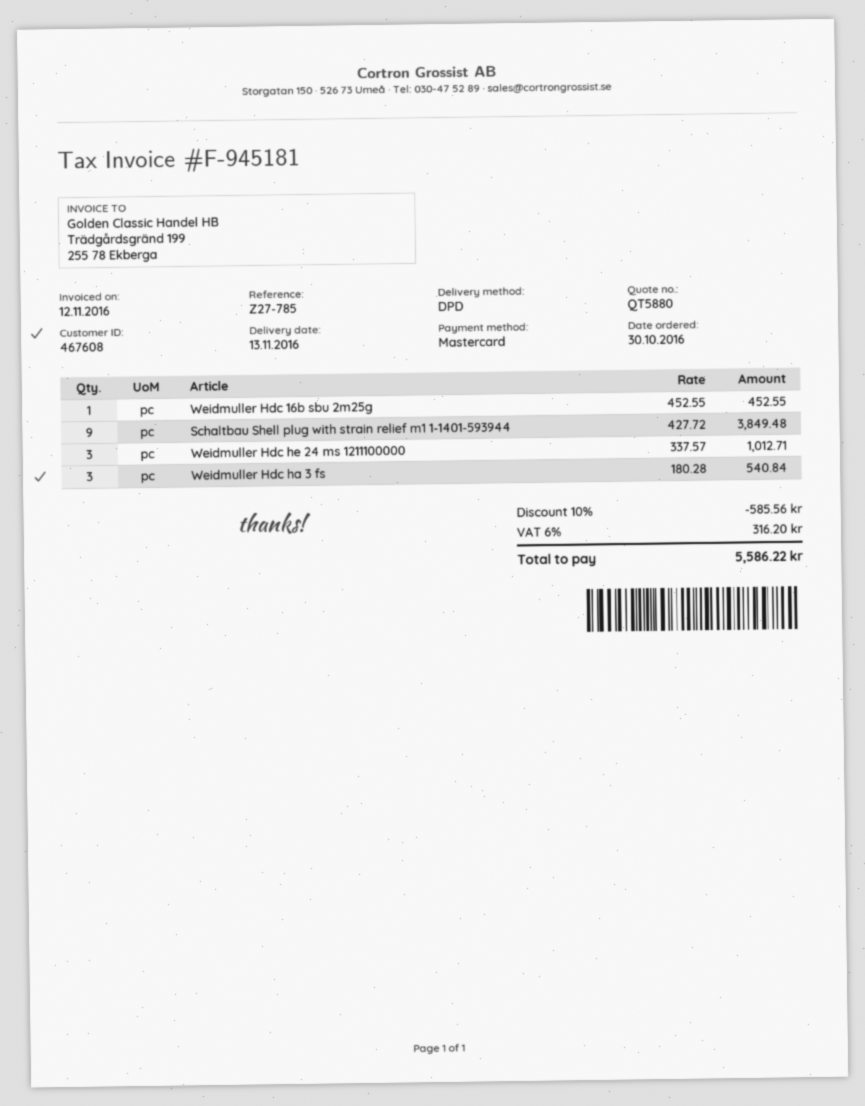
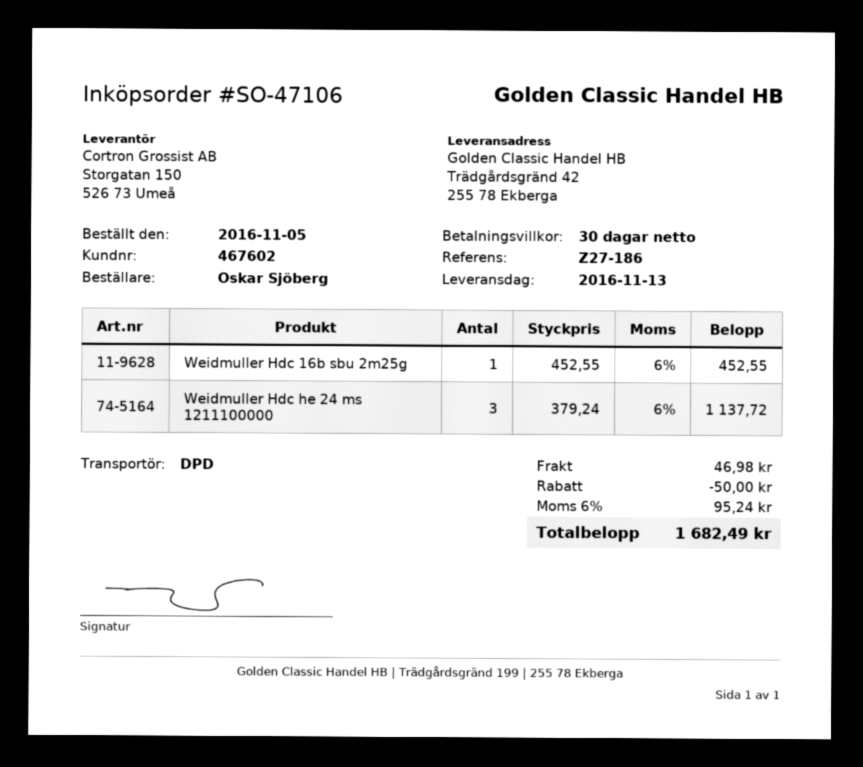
order date: 2016-10-30 -> 2016-11-05
customer number: 467608 -> 467602
reference: Z27-785 -> Z27-186
Schaltbau Shell plug with strain relief m1 1-1401-593944: 9 x 427.72 = 3849.48 -> none
Weidmuller Hdc he 24 ms 1211100000: 3 x 337.57 = 1012.71 -> 3 x 379.24 = 1137.72
Weidmuller Hdc ha 3 fs: 3 x 180.28 = 540.84 -> none
discount: 585.56 -> 50.00
shipping: none -> 46.98
tax: 6% = 316.20 -> 6% = 95.24
total: 5586.22 -> 1682.49

